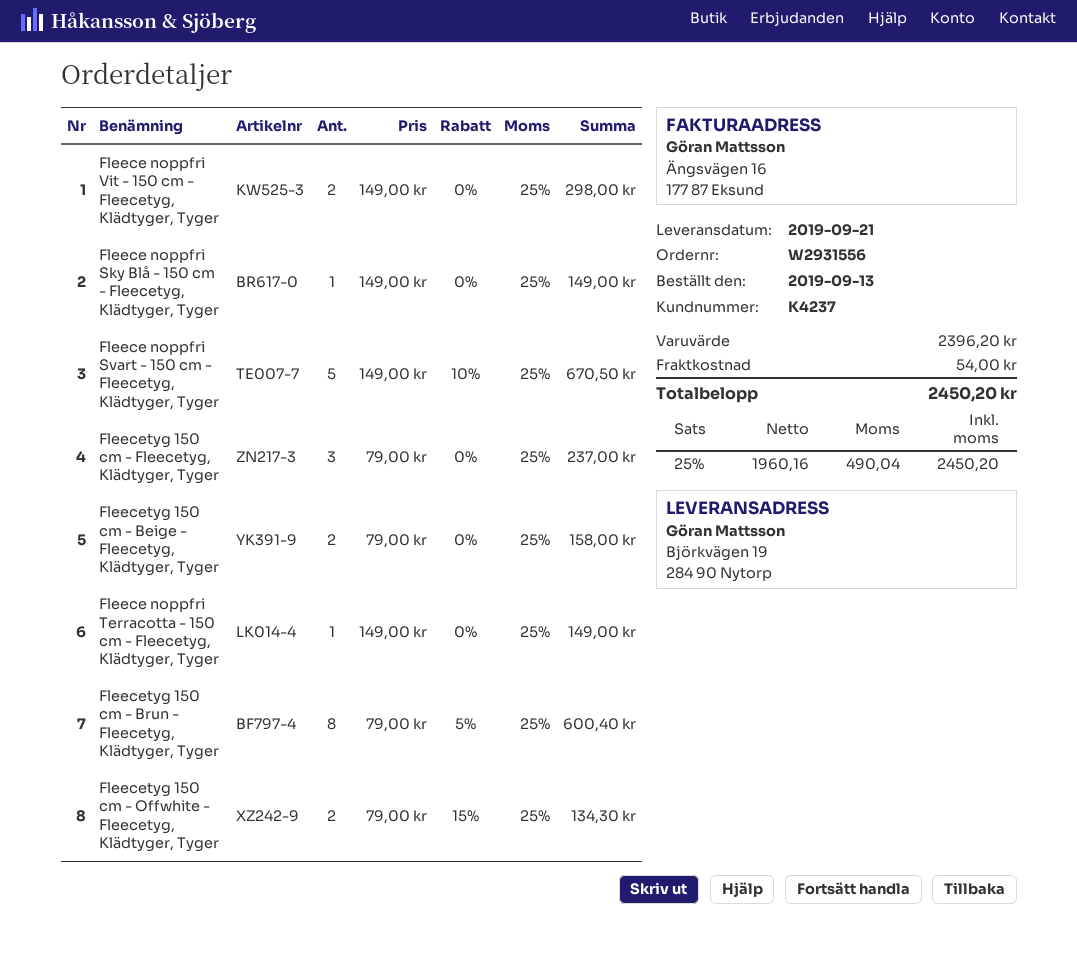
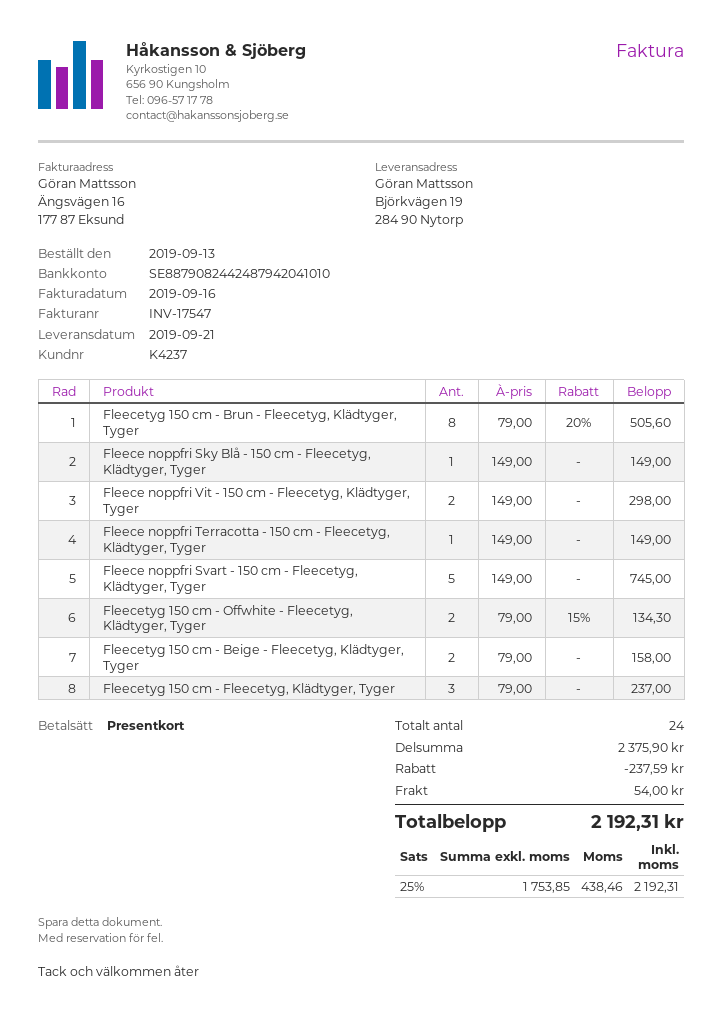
Fleece noppfri Svart - 150 cm - Fleecetyg, Klädtyger, Tyger: 5 x 149.00 - 10% = 670.50 -> 5 x 149.00 = 745.00
Fleecetyg 150 cm - Brun - Fleecetyg, Klädtyger, Tyger: 8 x 79.00 - 5% = 600.40 -> 8 x 79.00 - 20% = 505.60
subtotal: 2396.20 -> 2375.90
discount: none -> 237.59
net: 1960.16 -> 1753.85
tax: 25% = 490.04 -> 25% = 438.46
total: 2450.20 -> 2192.31

